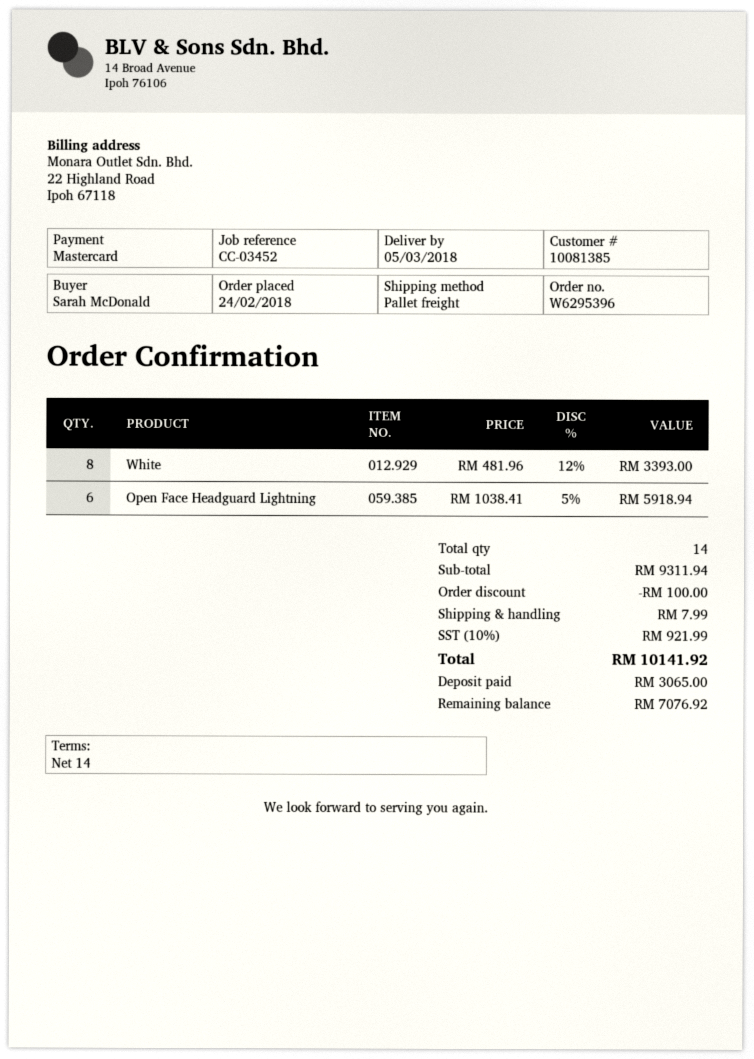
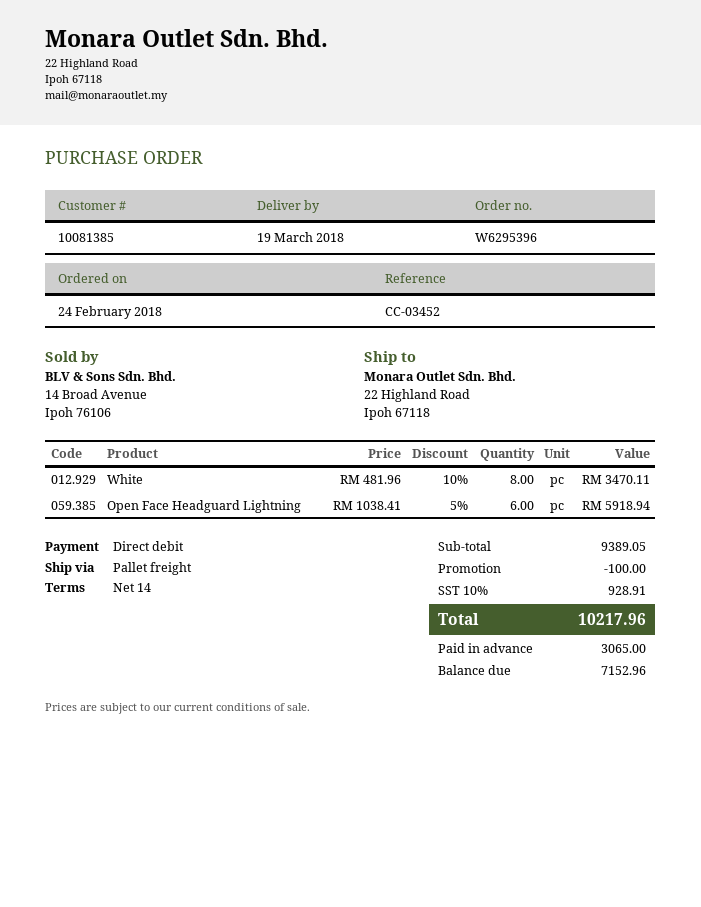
delivery date: 2018-03-05 -> 2018-03-19
payment method: Mastercard -> direct debit
White: 8 x 481.96 - 12% = 3393.00 -> 8 x 481.96 - 10% = 3470.11
subtotal: 9311.94 -> 9389.05
shipping: 7.99 -> none
tax: 10% = 921.99 -> 10% = 928.91
total: 10141.92 -> 10217.96
balance: 7076.92 -> 7152.96

